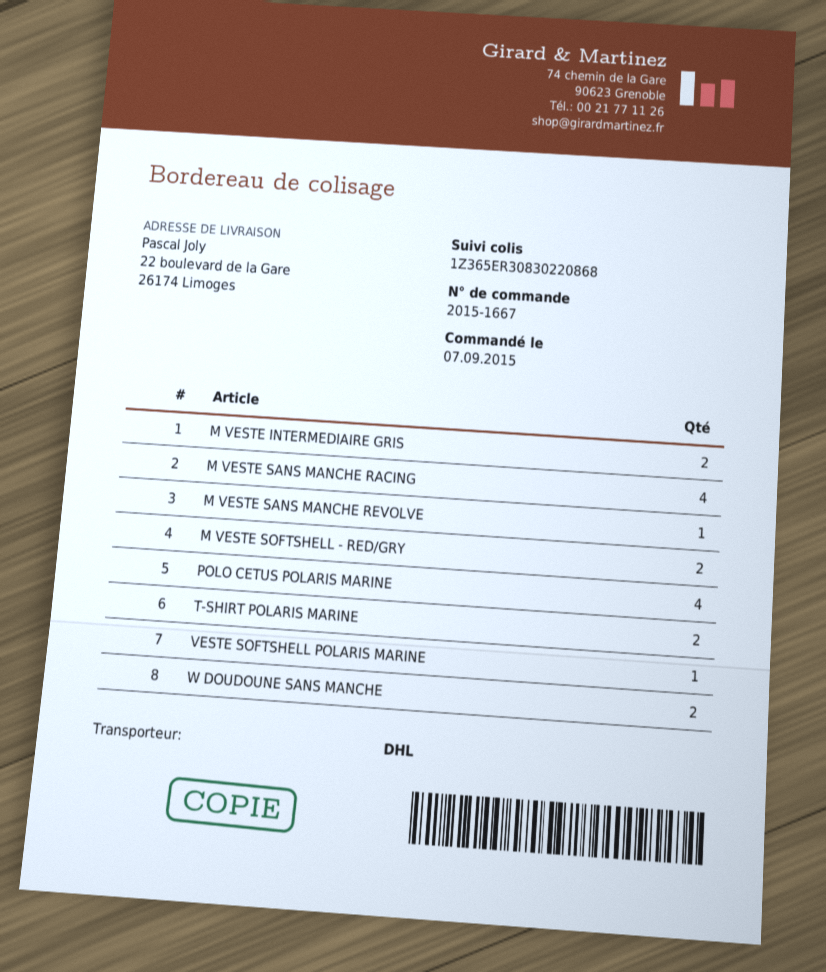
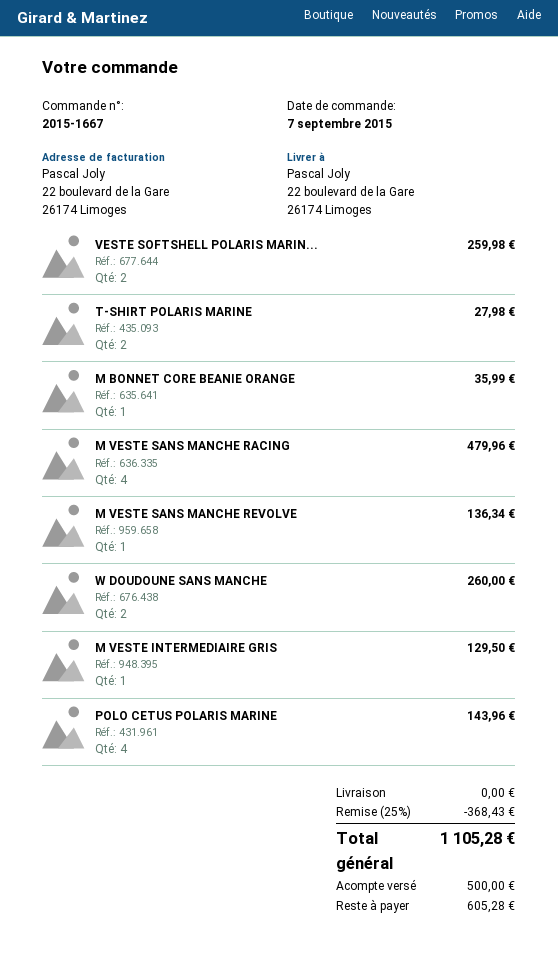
M VESTE INTERMEDIAIRE GRIS: 2 -> 1
M VESTE SOFTSHELL - RED/GRY: 2 -> none
VESTE SOFTSHELL POLARIS MARINE: 1 -> 2
M BONNET CORE BEANIE ORANGE: none -> 1

